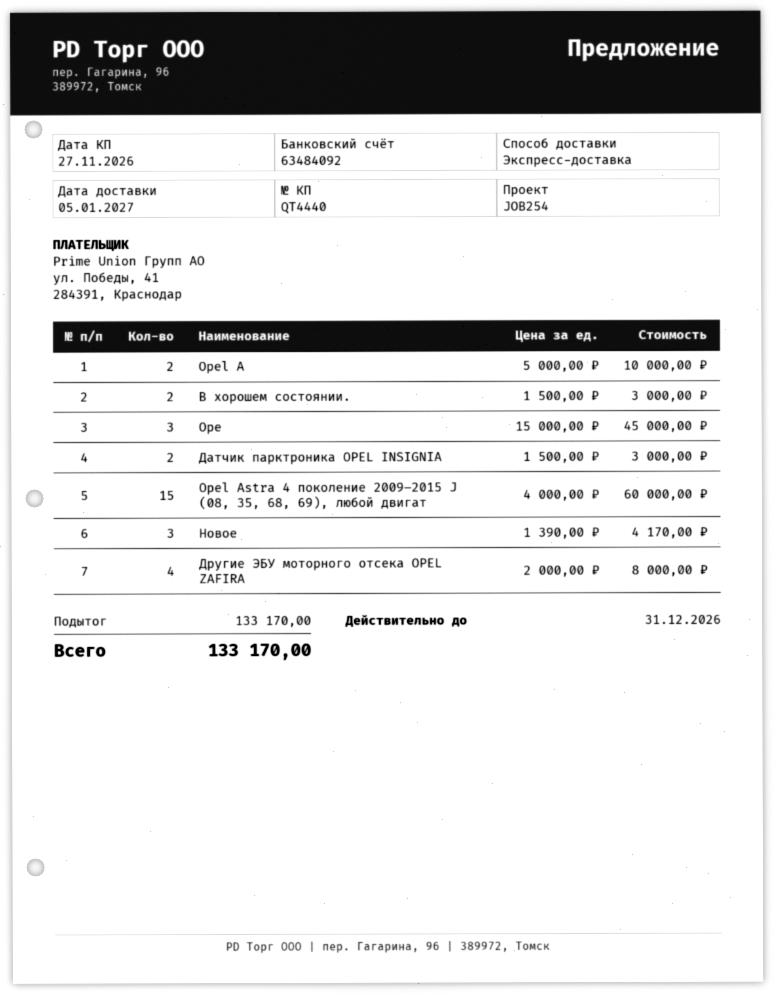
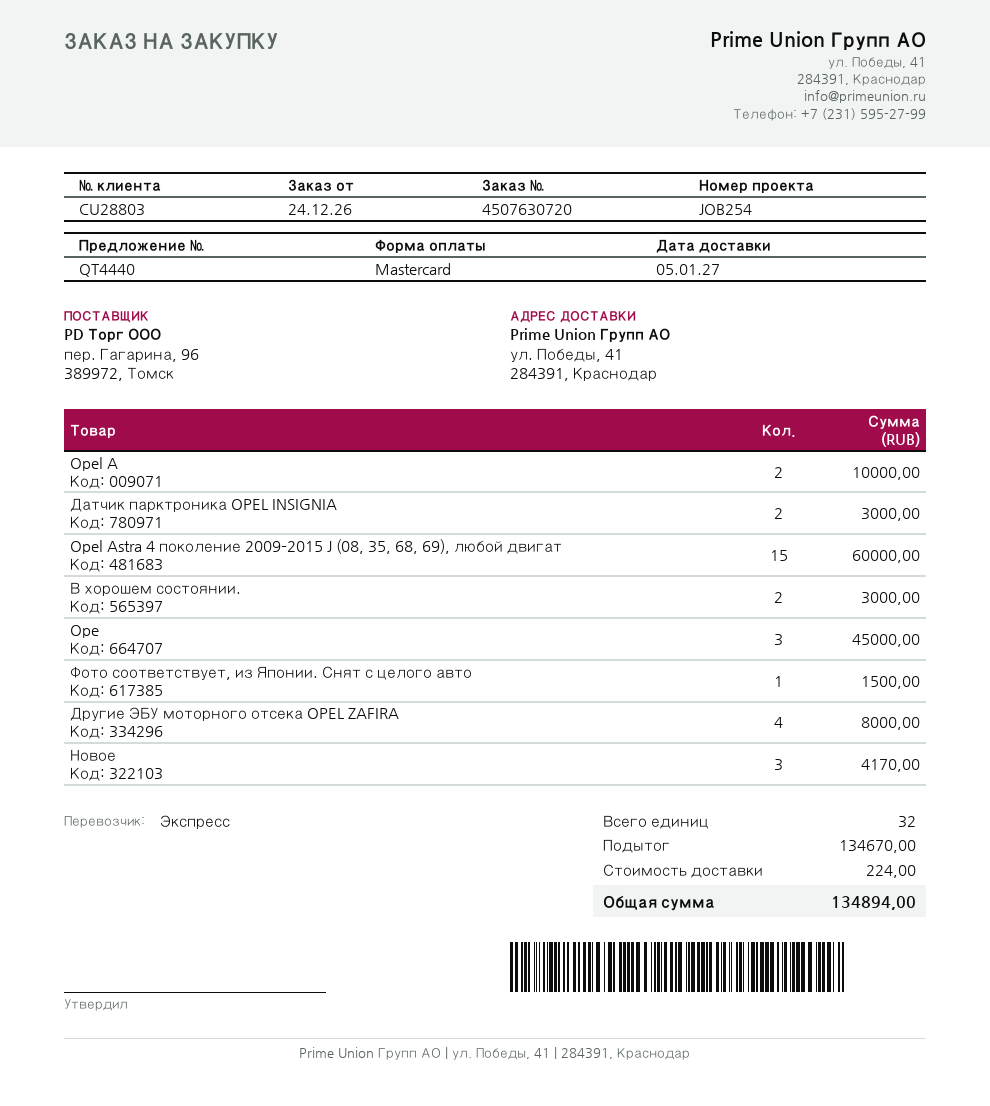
Фото соответствует, из Японии. Снят с целого авто: none -> 1 for 1500.00
subtotal: 133170.00 -> 134670.00
shipping: none -> 224.00
total: 133170.00 -> 134894.00

